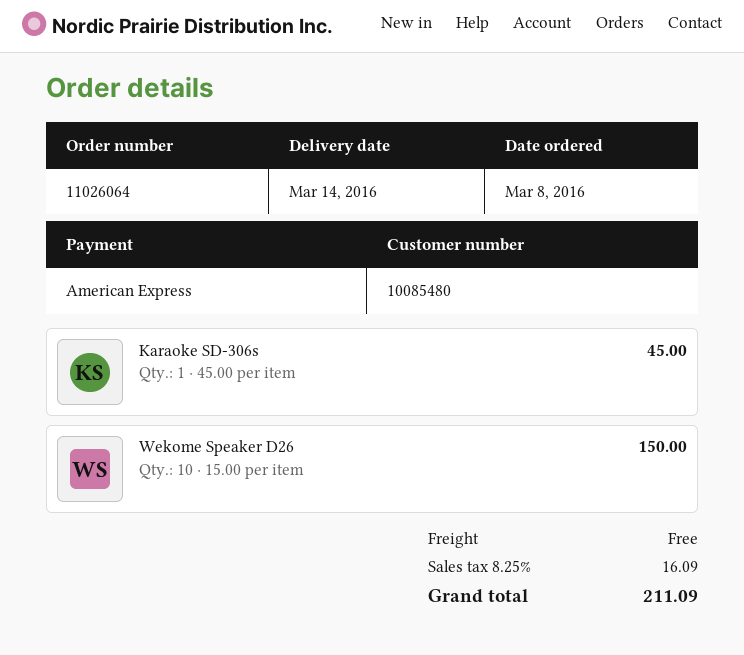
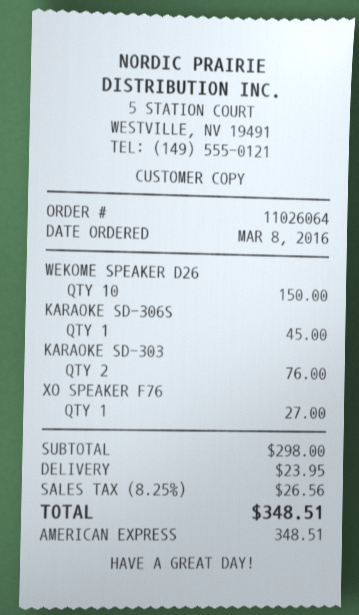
KARAOKE SD-303: none -> 2 for 76.00
XO SPEAKER F76: none -> 1 for 27.00
shipping: 0.00 -> 23.95
tax: 8.25% = 16.09 -> 8.25% = 26.56
total: 211.09 -> 348.51

